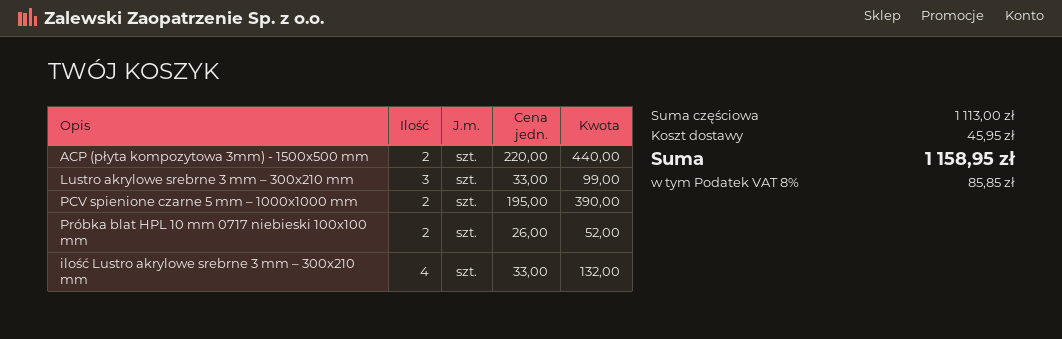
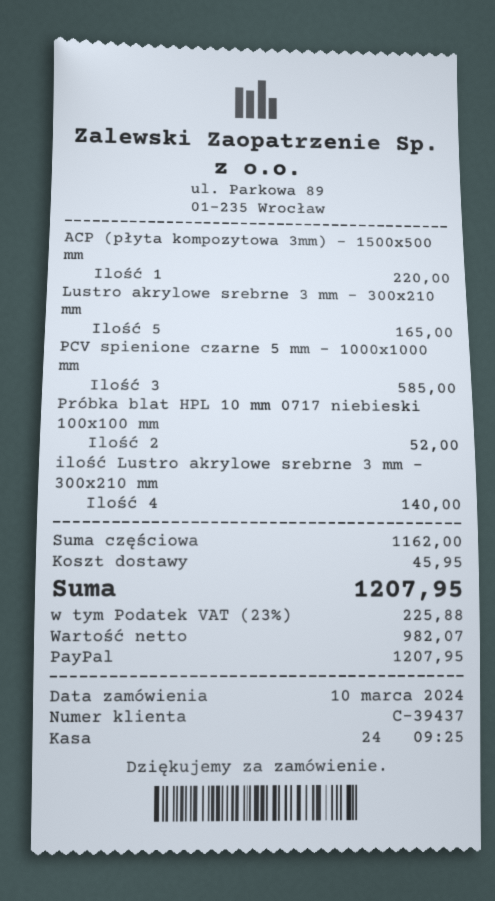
ACP (płyta kompozytowa 3mm) - 1500x500 mm: 2 for 440.00 -> 1 for 220.00
Lustro akrylowe srebrne 3 mm – 300x210 mm: 3 for 99.00 -> 5 for 165.00
PCV spienione czarne 5 mm – 1000x1000 mm: 2 for 390.00 -> 3 for 585.00
ilość Lustro akrylowe srebrne 3 mm – 300x210 mm: 4 for 132.00 -> 4 for 140.00
subtotal: 1113.00 -> 1162.00
tax: 8% = 85.85 -> 23% = 225.88
total: 1158.95 -> 1207.95

